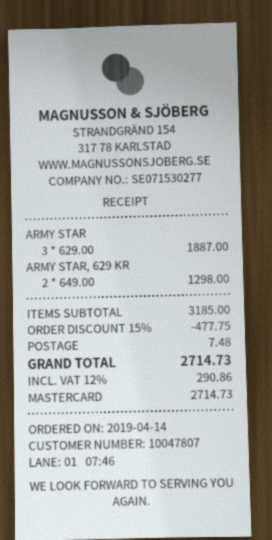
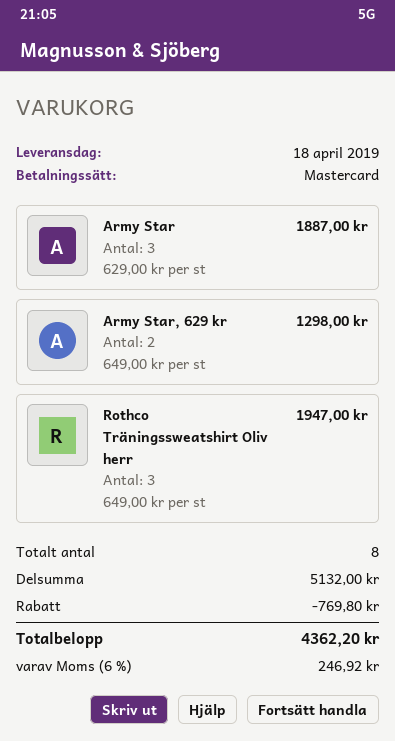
Rothco Träningssweatshirt Oliv herr: none -> 3 x 649.00 = 1947.00
subtotal: 3185.00 -> 5132.00
discount: 477.75 -> 769.80
shipping: 7.48 -> none
tax: 12% = 290.86 -> 6% = 246.92
total: 2714.73 -> 4362.20

